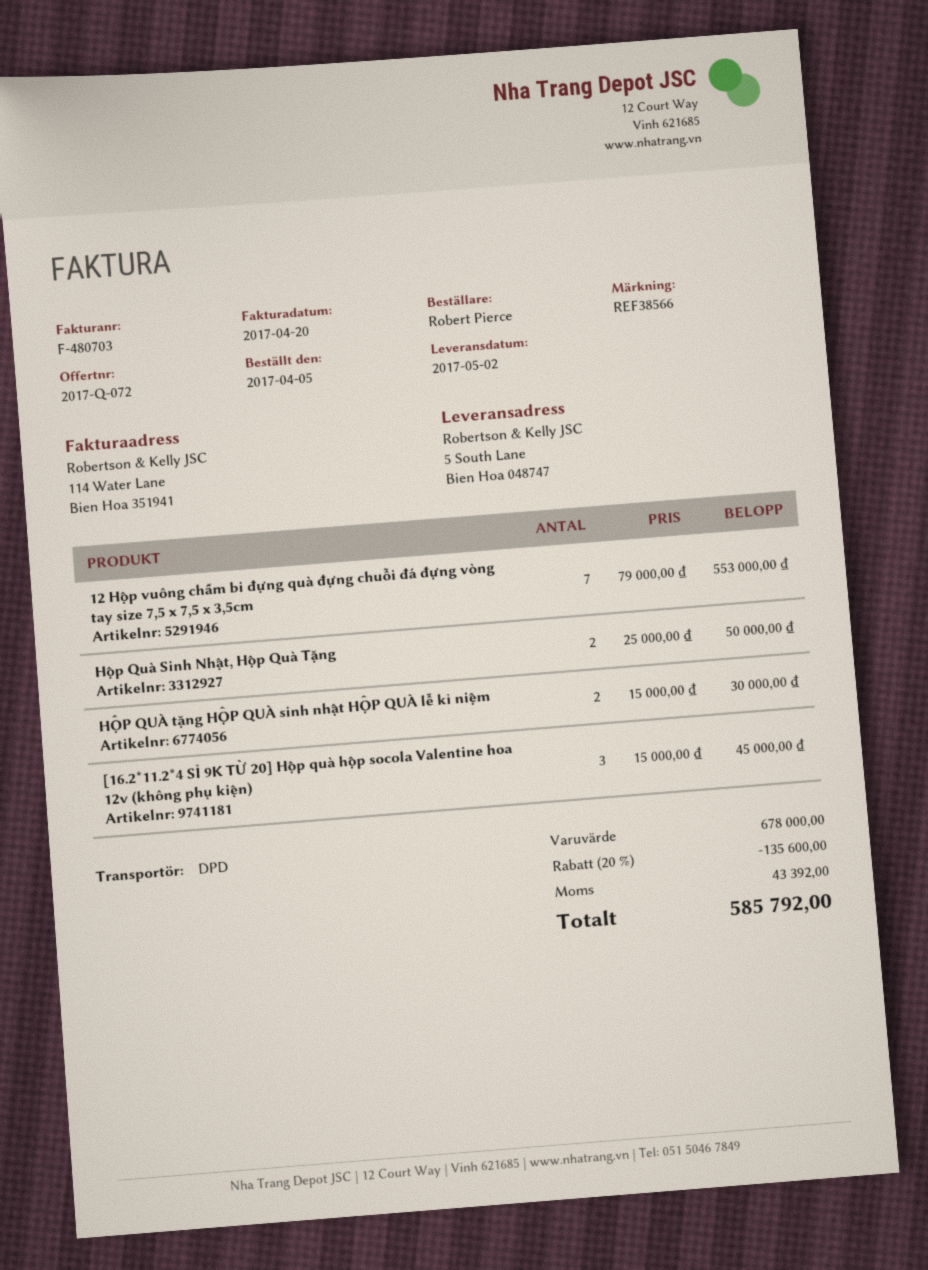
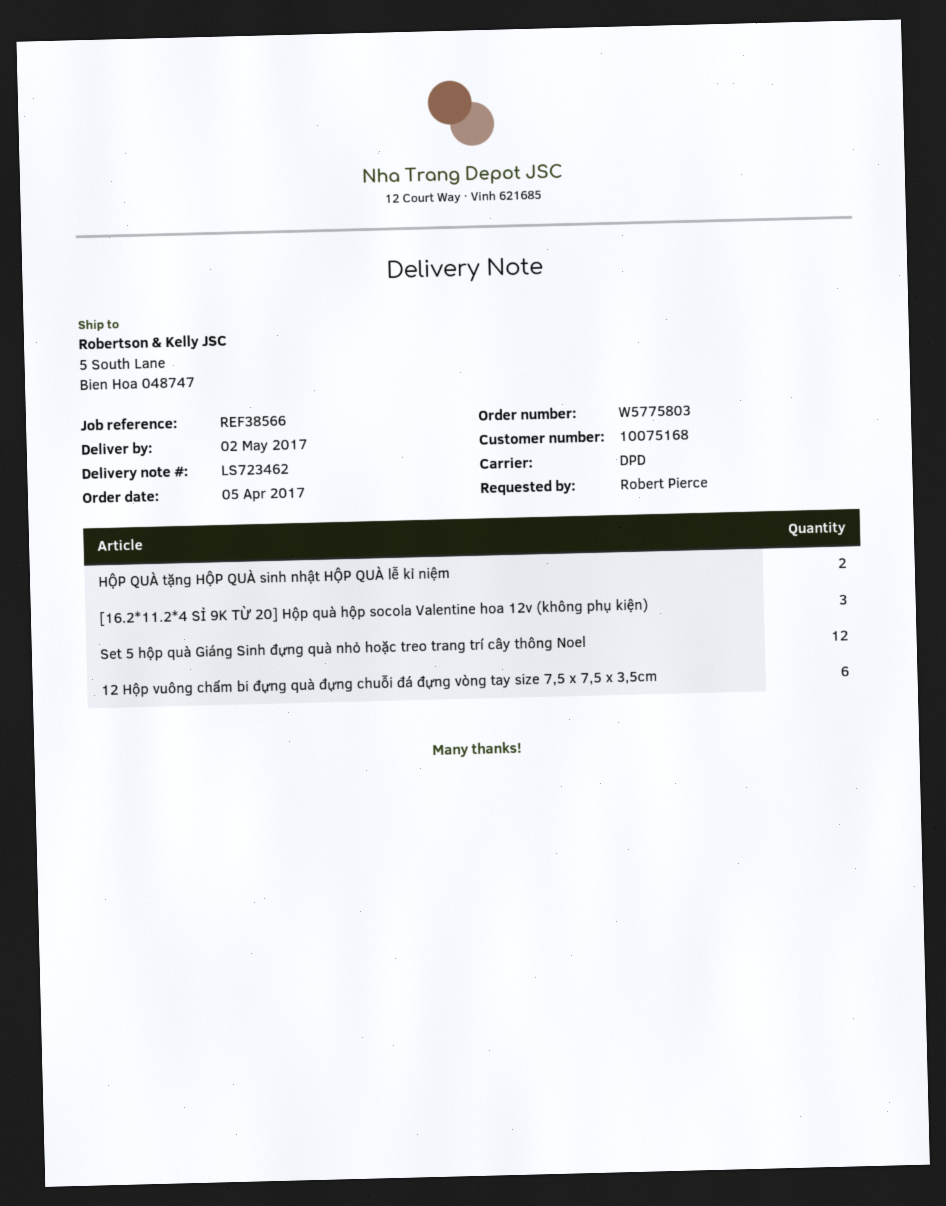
12 Hộp vuông chấm bi đựng quà đựng chuỗi đá đựng vòng tay size 7,5 x 7,5 x 3,5cm: 7 -> 6
Hộp Quà Sinh Nhật, Hộp Quà Tặng: 2 -> none
Set 5 hộp quà Giáng Sinh đựng quà nhỏ hoặc treo trang trí cây thông Noel: none -> 12

